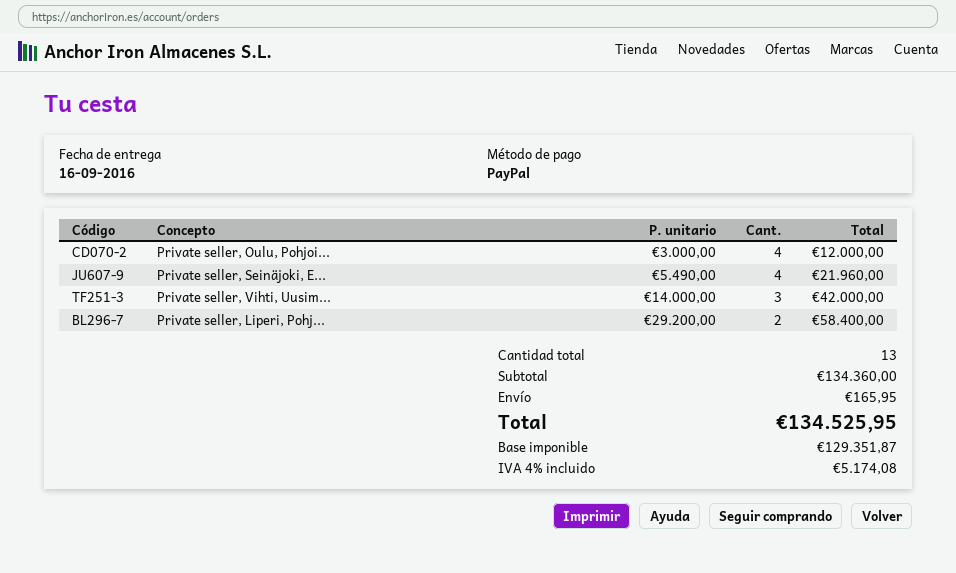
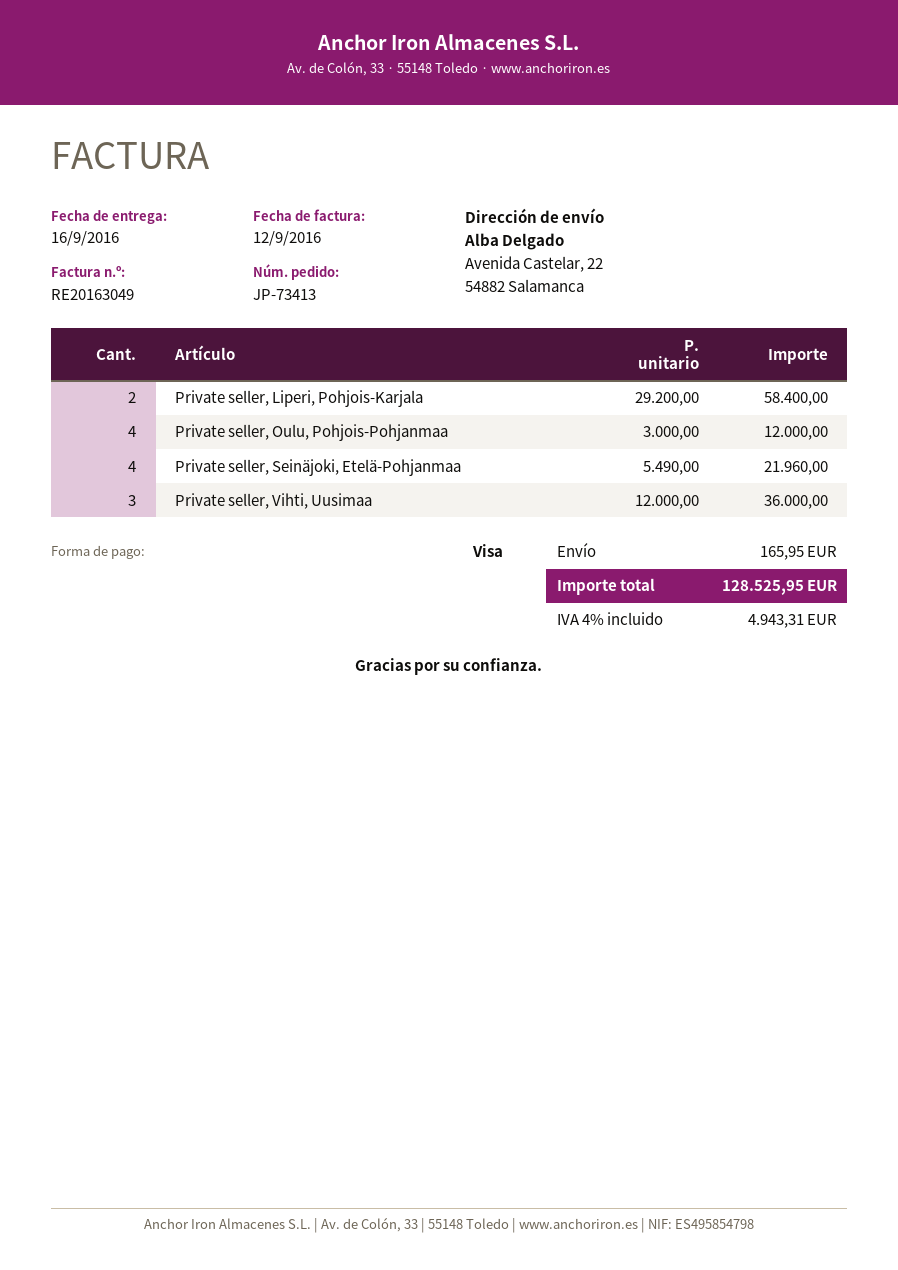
payment method: PayPal -> Visa
Private seller, Vihti, Uusim...: 3 x 14000.00 = 42000.00 -> 3 x 12000.00 = 36000.00
tax: 4% = 5174.08 -> 4% = 4943.31
total: 134525.95 -> 128525.95

